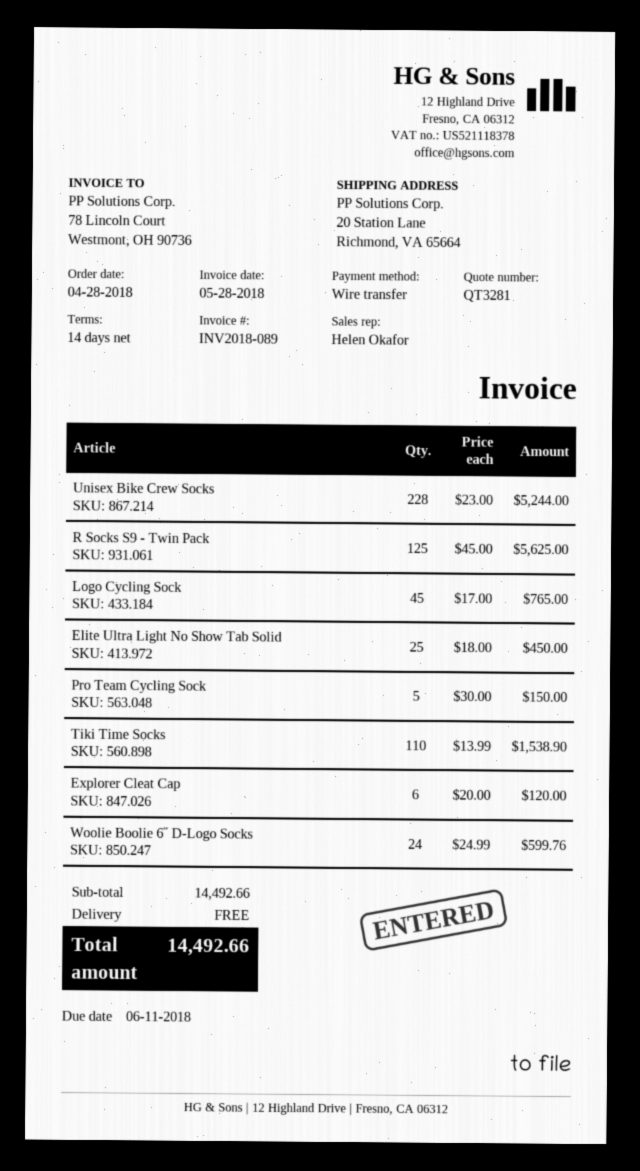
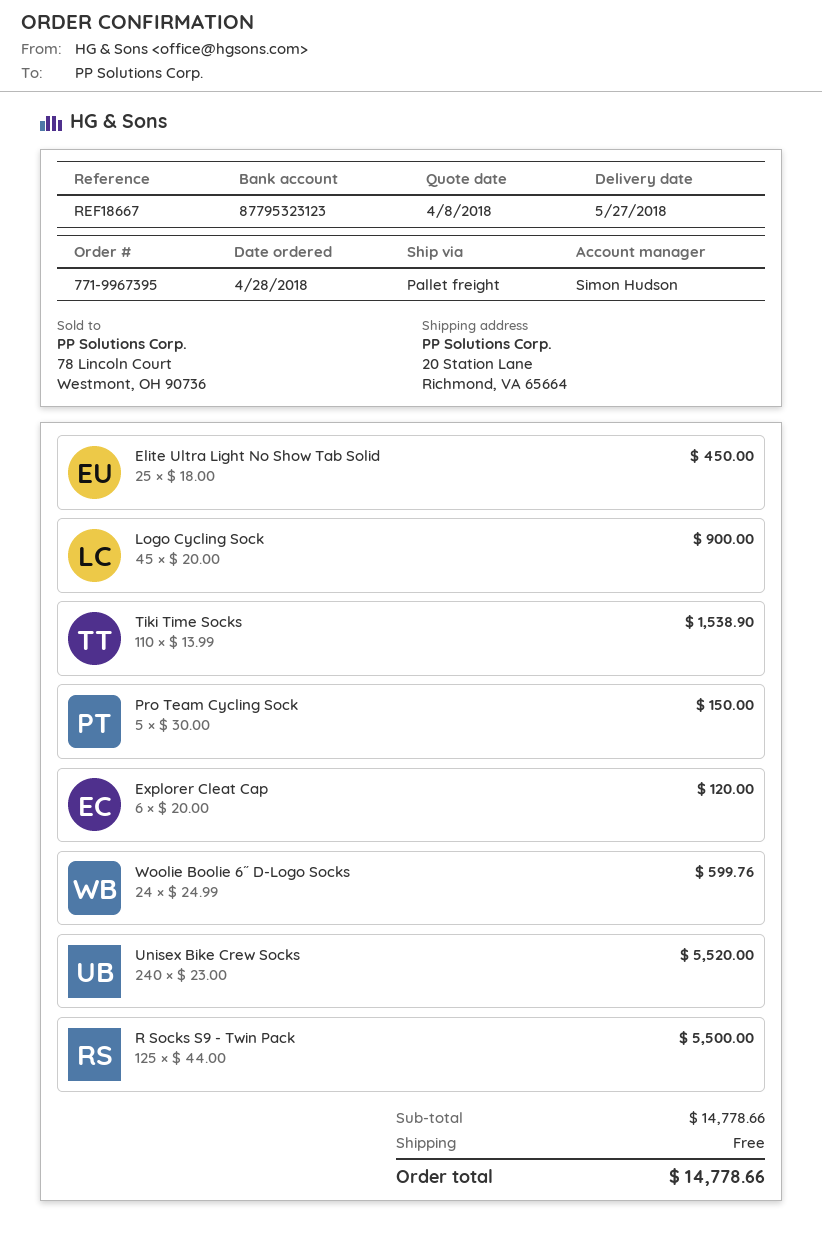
sales rep: Helen Okafor -> Simon Hudson
Unisex Bike Crew Socks: 228 x 23.00 = 5244.00 -> 240 x 23.00 = 5520.00
R Socks S9 - Twin Pack: 125 x 45.00 = 5625.00 -> 125 x 44.00 = 5500.00
Logo Cycling Sock: 45 x 17.00 = 765.00 -> 45 x 20.00 = 900.00
subtotal: 14492.66 -> 14778.66
total: 14492.66 -> 14778.66

